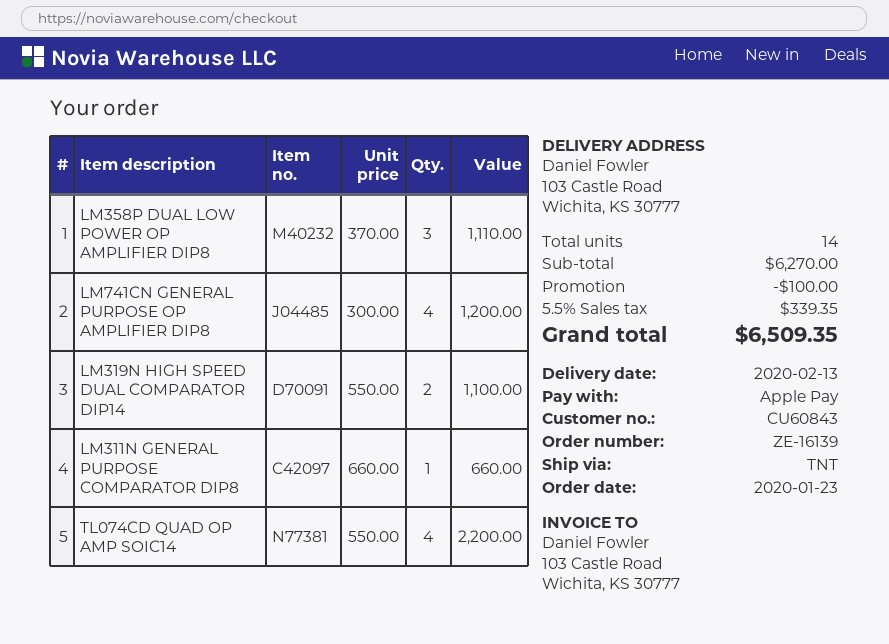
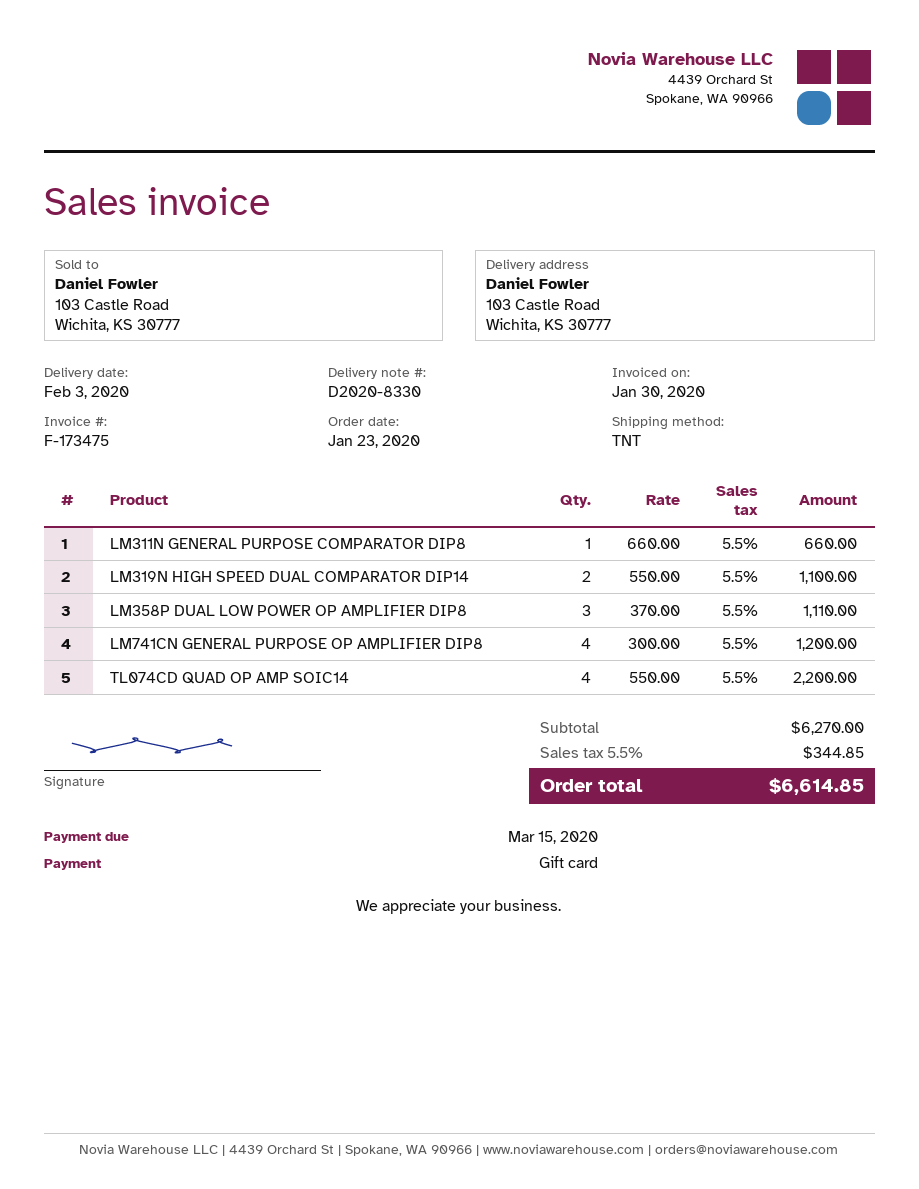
delivery date: 2020-02-13 -> 2020-02-03
payment method: Apple Pay -> gift card
discount: 100.00 -> none
tax: 5.5% = 339.35 -> 5.5% = 344.85
total: 6509.35 -> 6614.85

